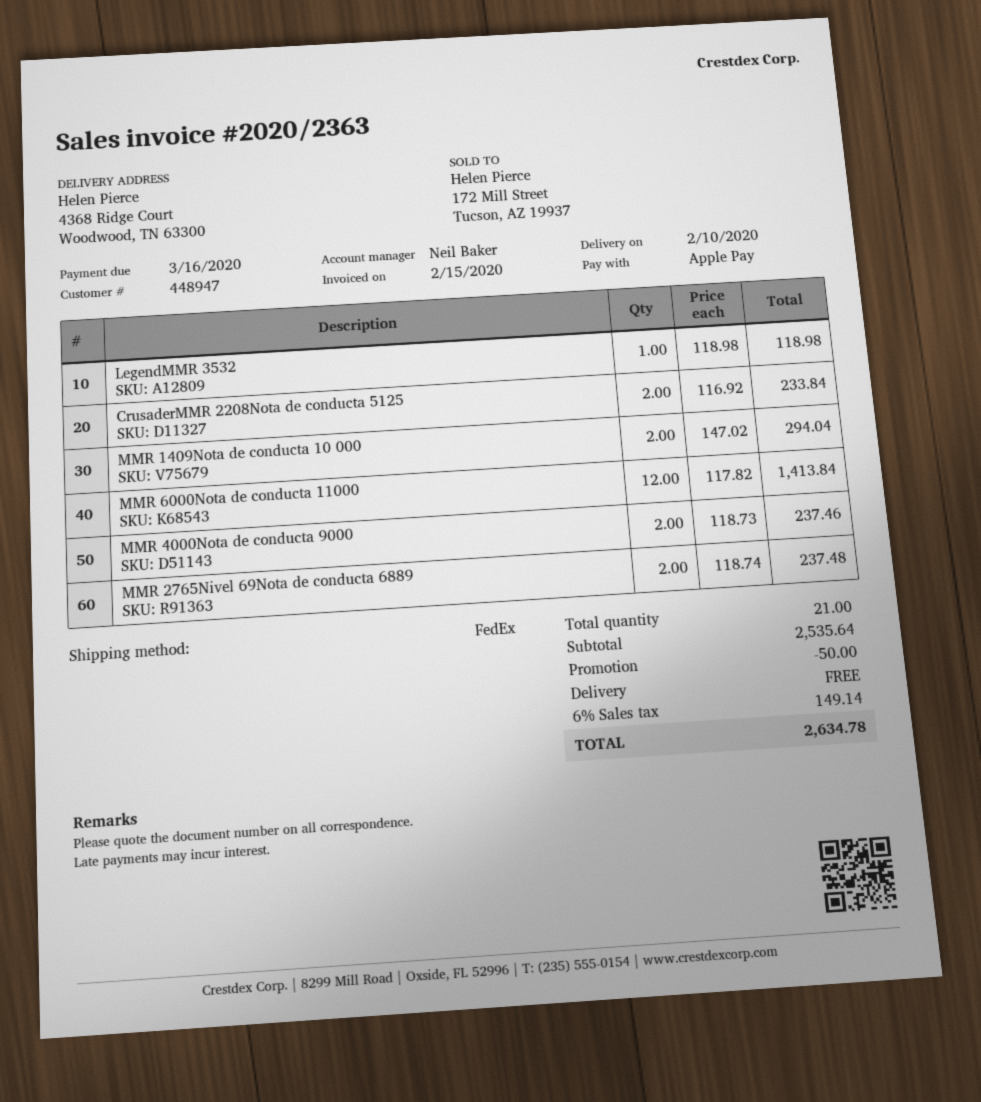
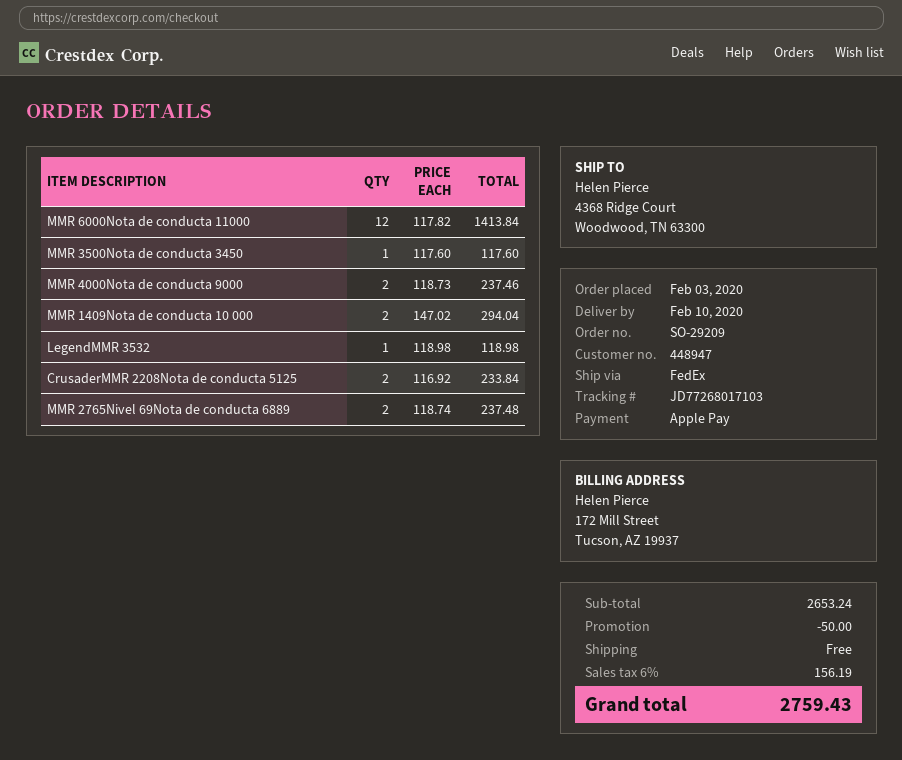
MMR 3500Nota de conducta 3450: none -> 1 x 117.60 = 117.60
subtotal: 2535.64 -> 2653.24
tax: 6% = 149.14 -> 6% = 156.19
total: 2634.78 -> 2759.43

